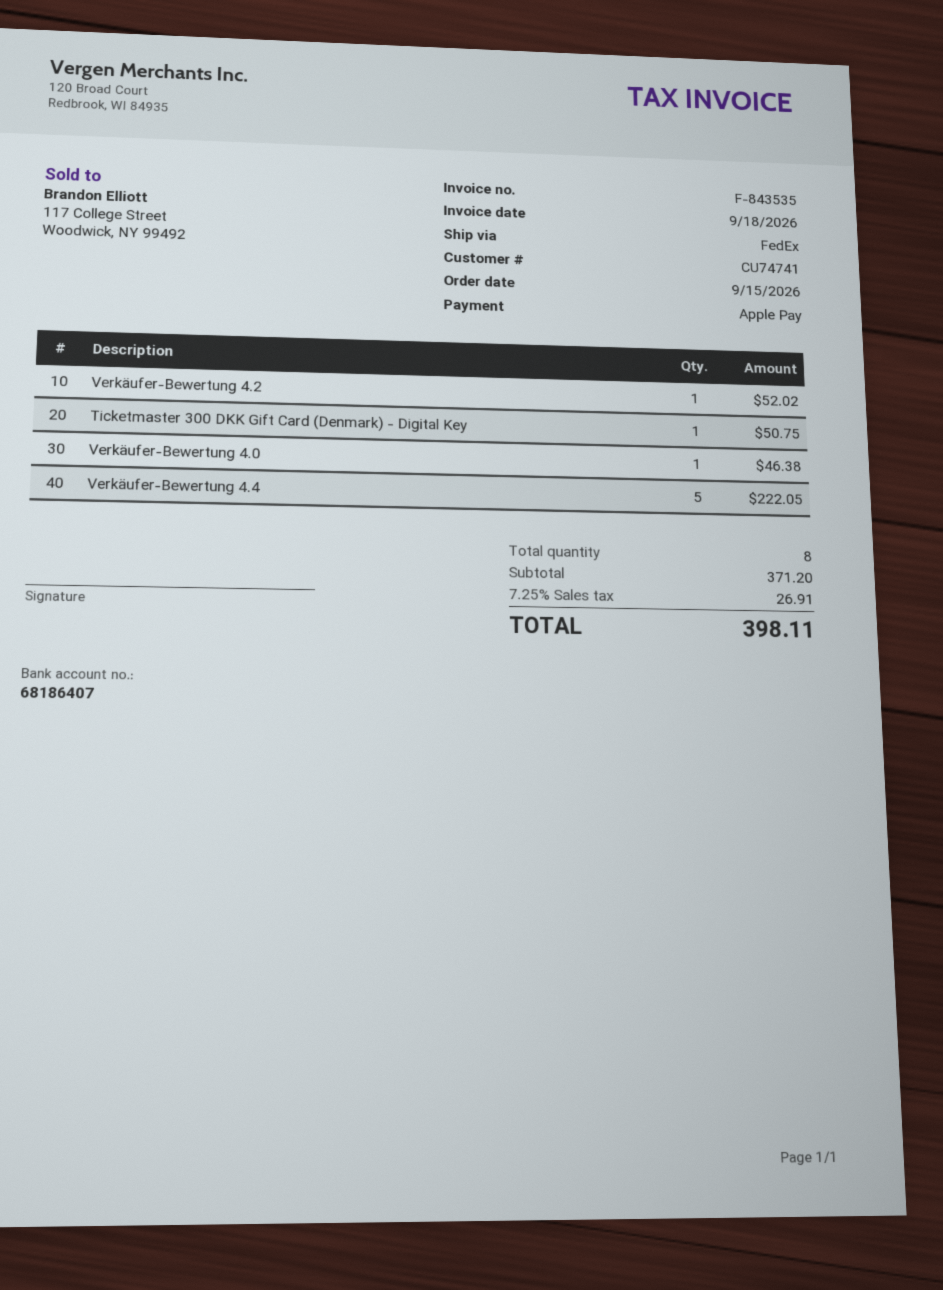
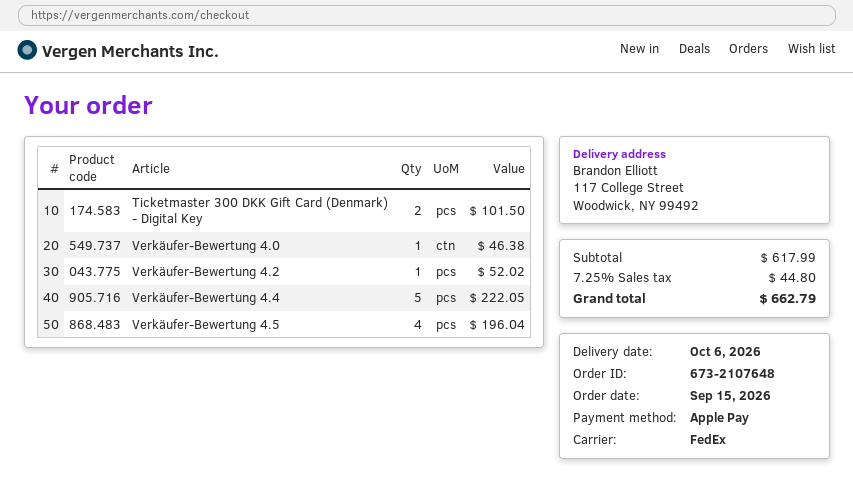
Ticketmaster 300 DKK Gift Card (Denmark) - Digital Key: 1 for 50.75 -> 2 for 101.50
Verkäufer-Bewertung 4.5: none -> 4 for 196.04
subtotal: 371.20 -> 617.99
tax: 7.25% = 26.91 -> 7.25% = 44.80
total: 398.11 -> 662.79

